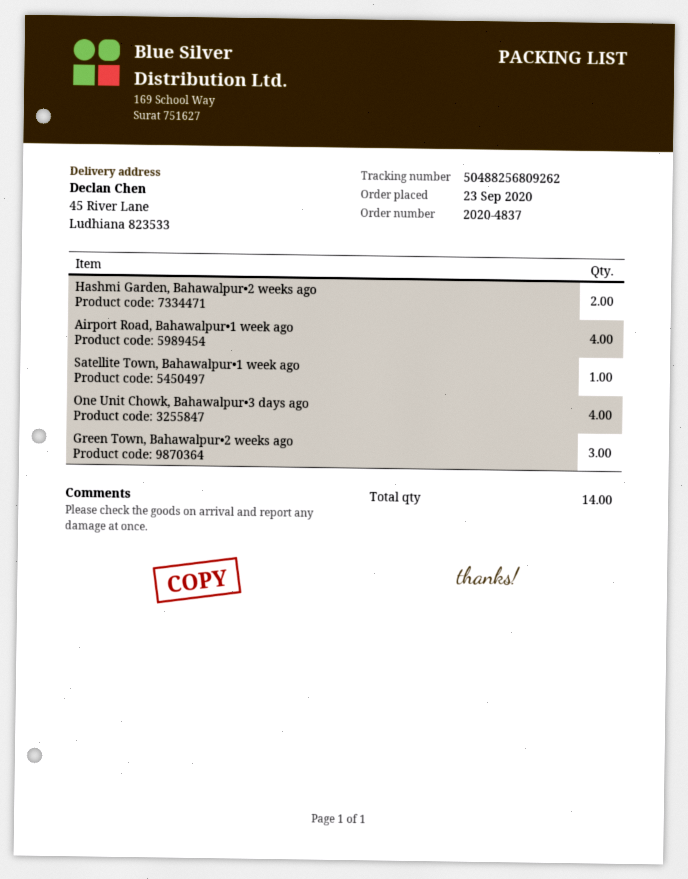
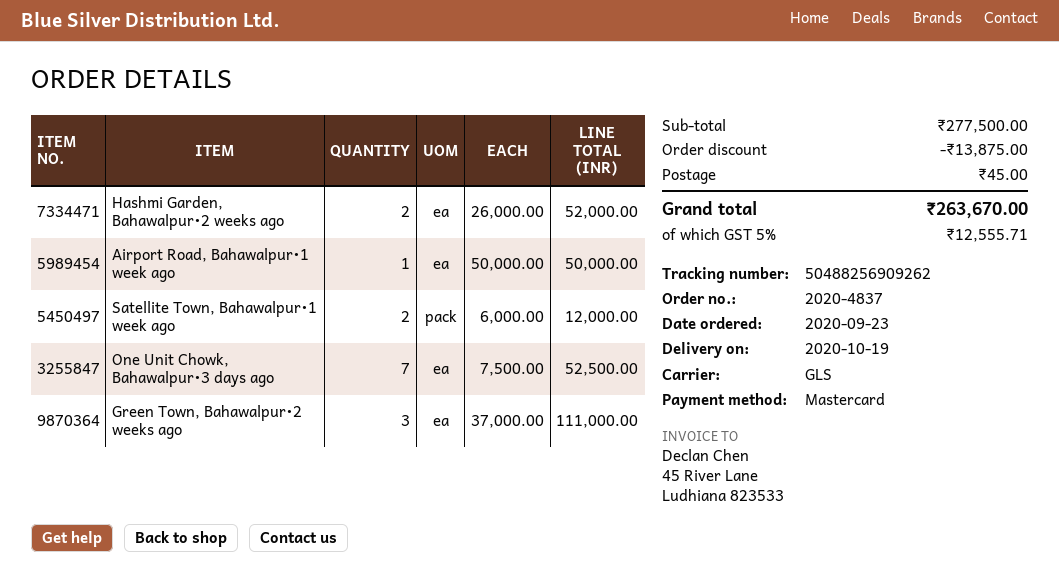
tracking number: 50488256809262 -> 50488256909262
Airport Road, Bahawalpur•1 week ago: 4 -> 1
Satellite Town, Bahawalpur•1 week ago: 1 -> 2
One Unit Chowk, Bahawalpur•3 days ago: 4 -> 7

